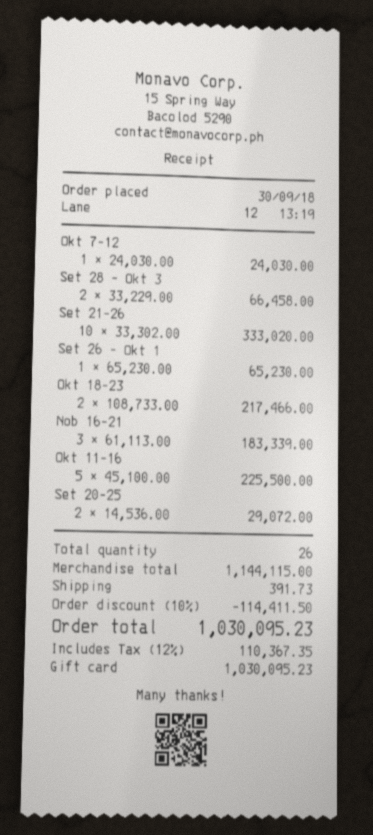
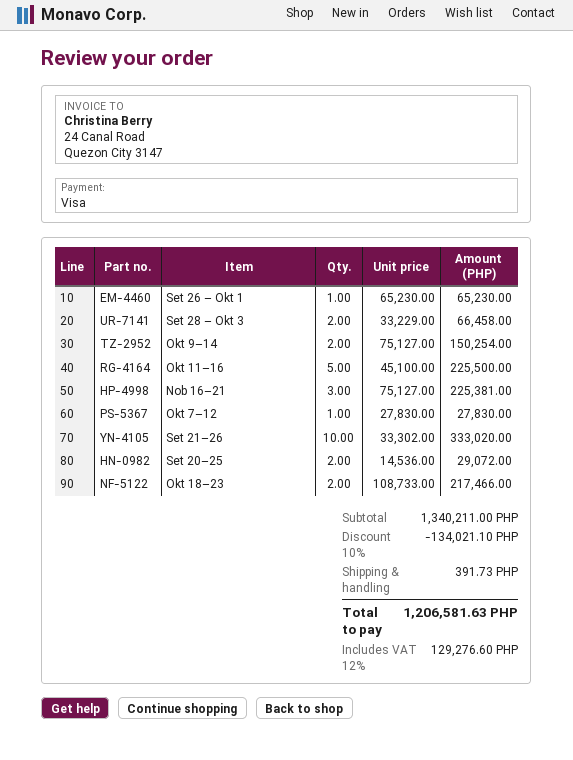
payment method: gift card -> Visa
Okt 7–12: 1 x 24030.00 = 24030.00 -> 1 x 27830.00 = 27830.00
Nob 16–21: 3 x 61113.00 = 183339.00 -> 3 x 75127.00 = 225381.00
Okt 9–14: none -> 2 x 75127.00 = 150254.00
subtotal: 1144115.00 -> 1340211.00
discount: 10% = 114411.50 -> 10% = 134021.10
tax: 12% = 110367.35 -> 12% = 129276.60
total: 1030095.23 -> 1206581.63

